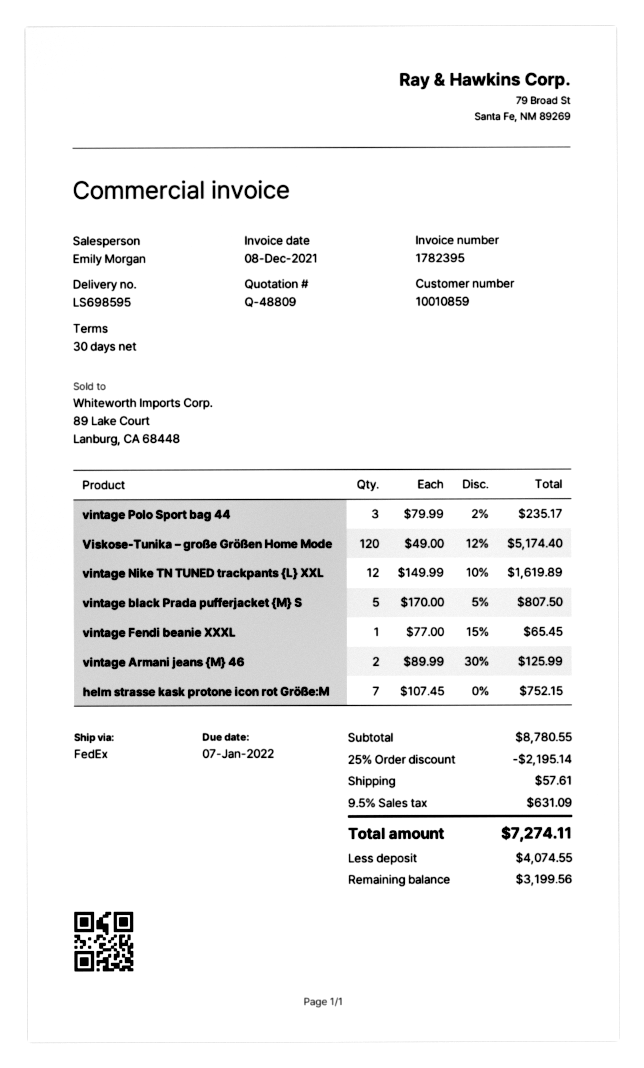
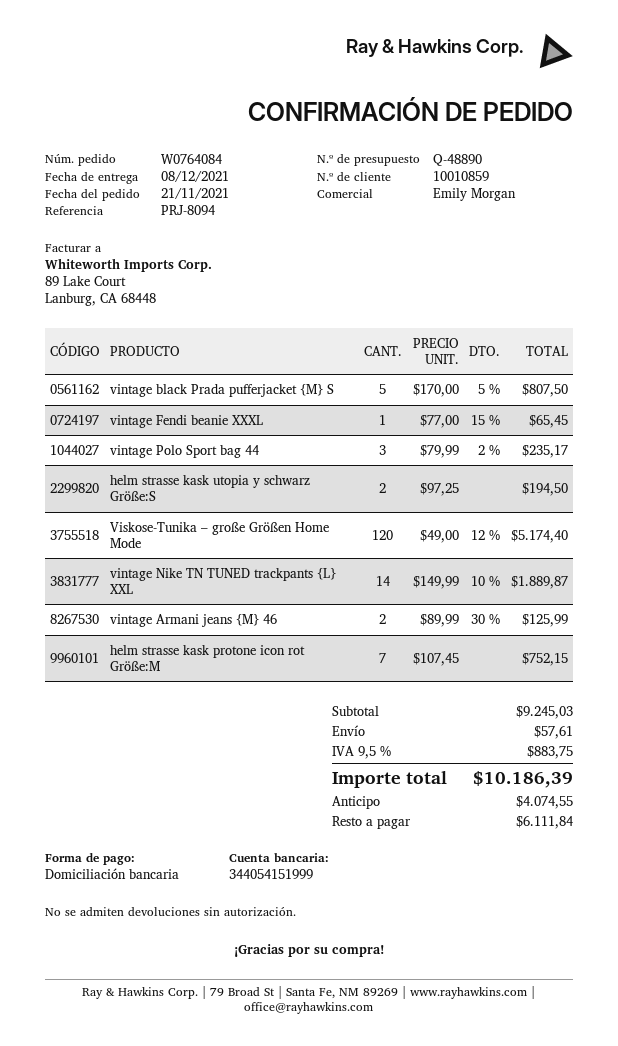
quote number: Q-48809 -> Q-48890
vintage Nike TN TUNED trackpants {L} XXL: 12 x 149.99 - 10% = 1619.89 -> 14 x 149.99 - 10% = 1889.87
helm strasse kask utopia y schwarz Größe:S: none -> 2 x 97.25 = 194.50
subtotal: 8780.55 -> 9245.03
discount: 25% = 2195.14 -> none
tax: 9.5% = 631.09 -> 9.5% = 883.75
total: 7274.11 -> 10186.39
balance: 3199.56 -> 6111.84

